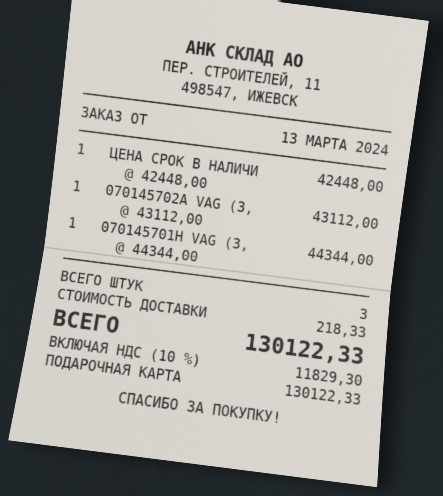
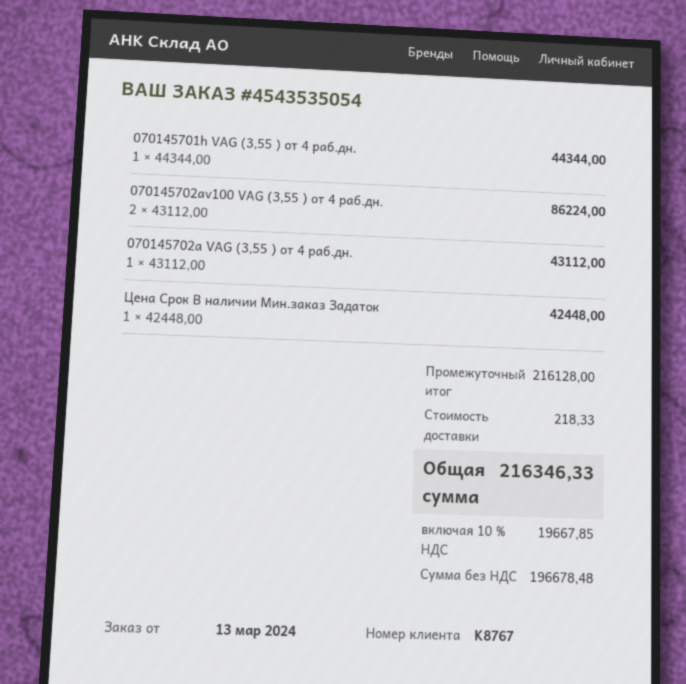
070145702av100 VAG (3,55 ) от 4 раб.дн.: none -> 2 x 43112.00 = 86224.00
tax: 10% = 11829.30 -> 10% = 19667.85
total: 130122.33 -> 216346.33

